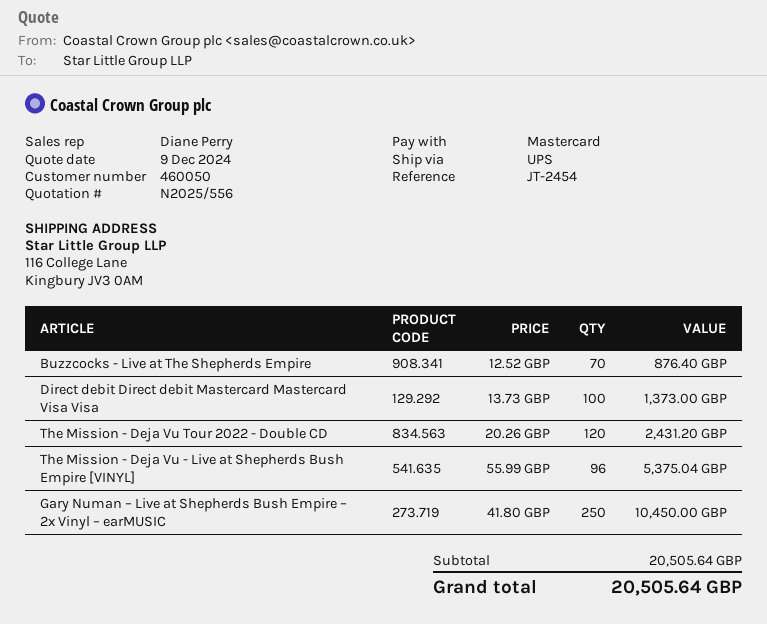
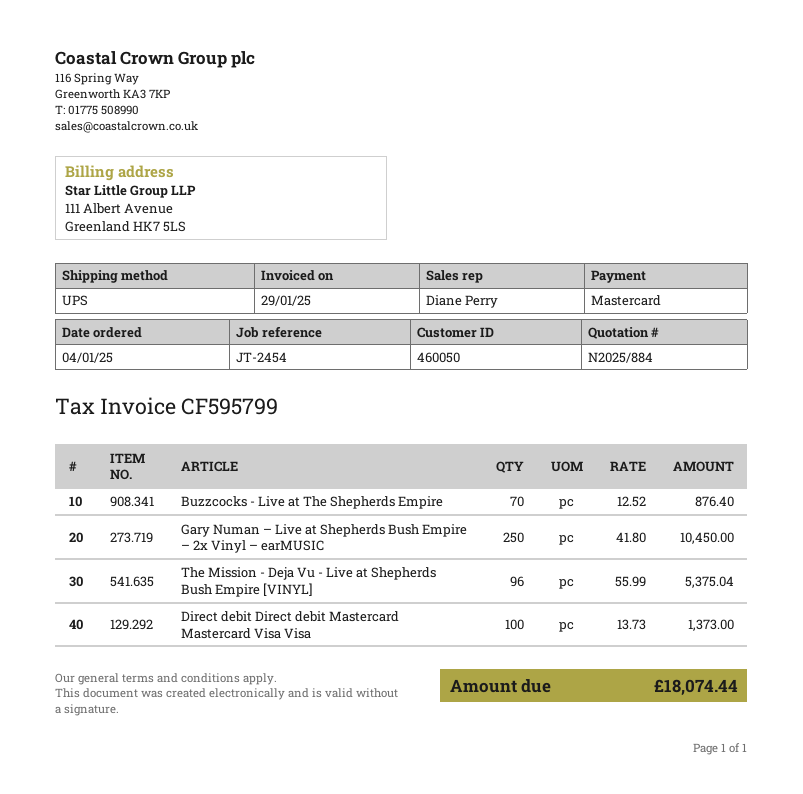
quote number: N2025/556 -> N2025/884
The Mission - Deja Vu Tour 2022 - Double CD: 120 x 20.26 = 2431.20 -> none
total: 20505.64 -> 18074.44

